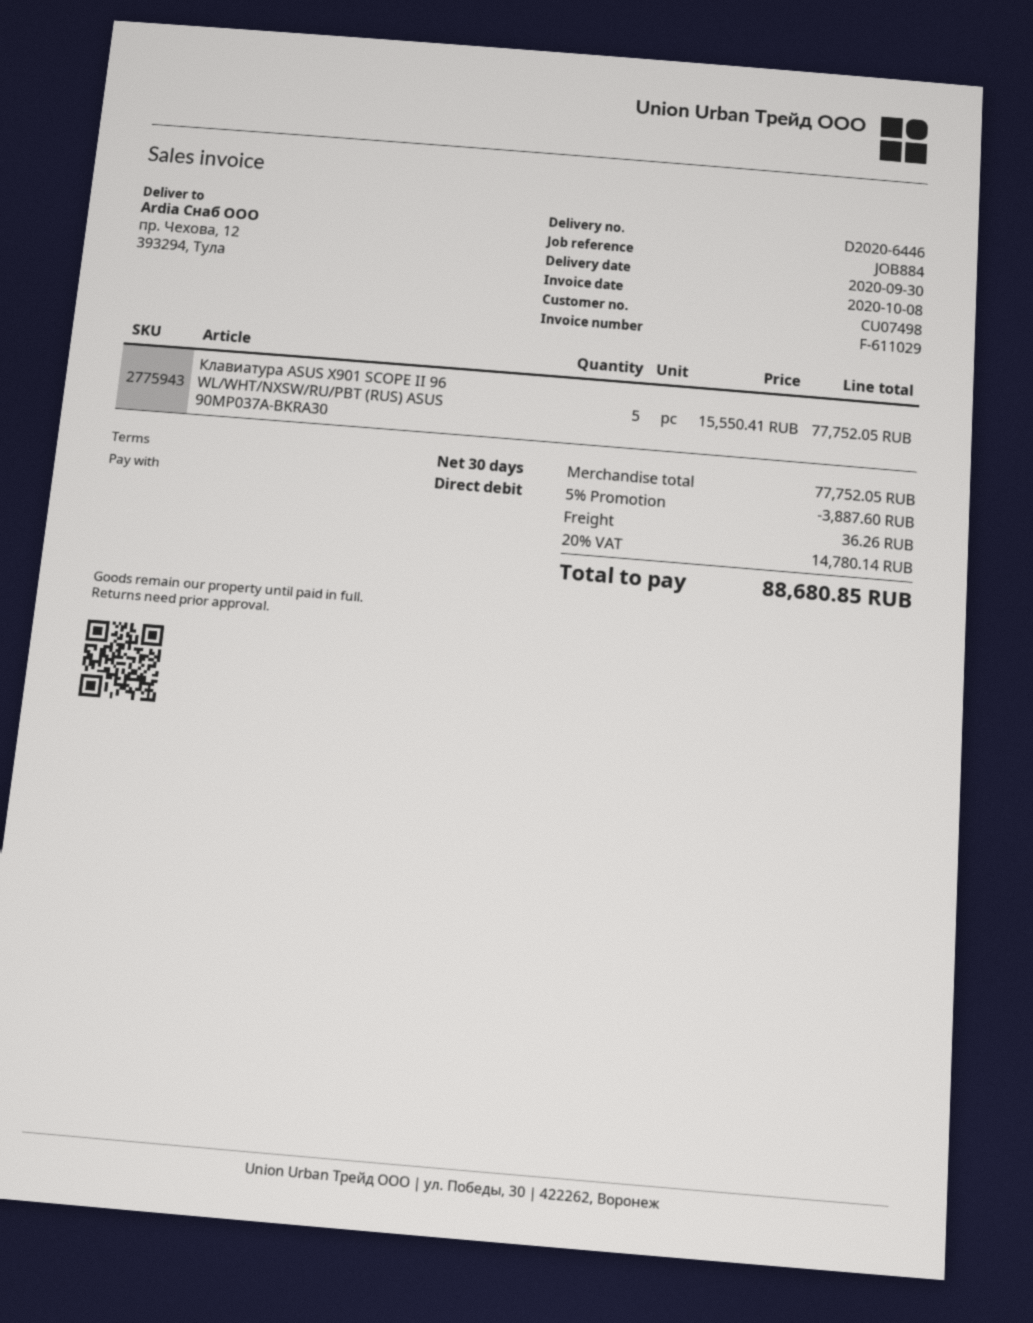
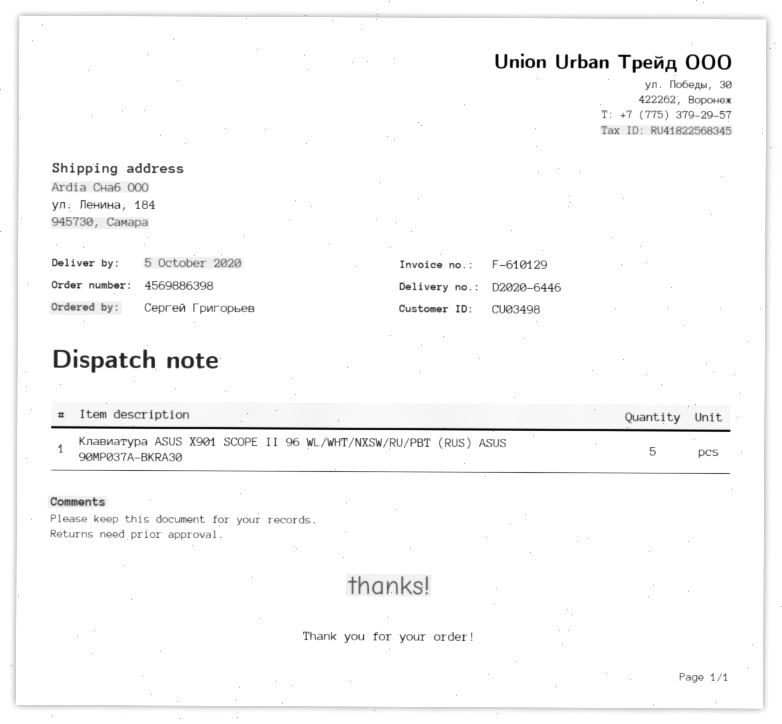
delivery date: 2020-09-30 -> 2020-10-05
invoice number: F-611029 -> F-610129
customer number: CU07498 -> CU03498
ship to: пр. Чехова, 12, 393294, Тула -> ул. Ленина, 184, 945730, Самара

